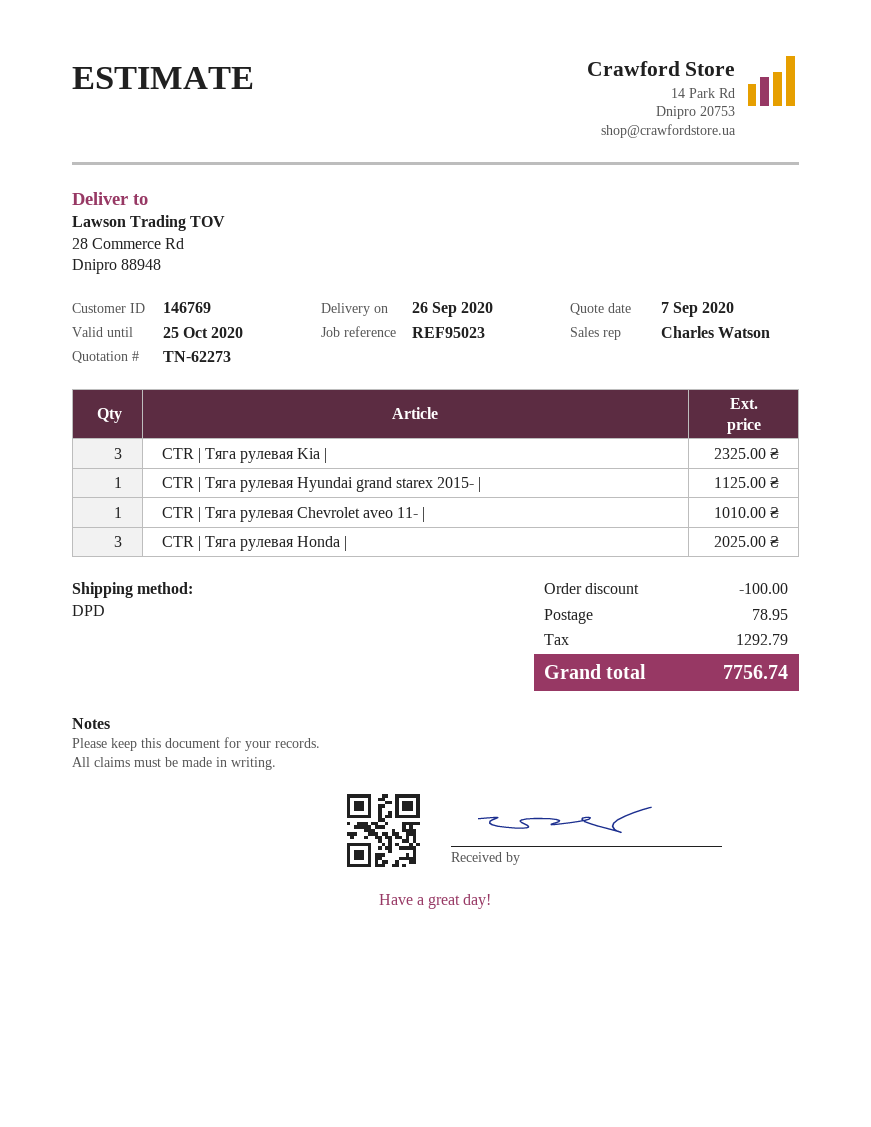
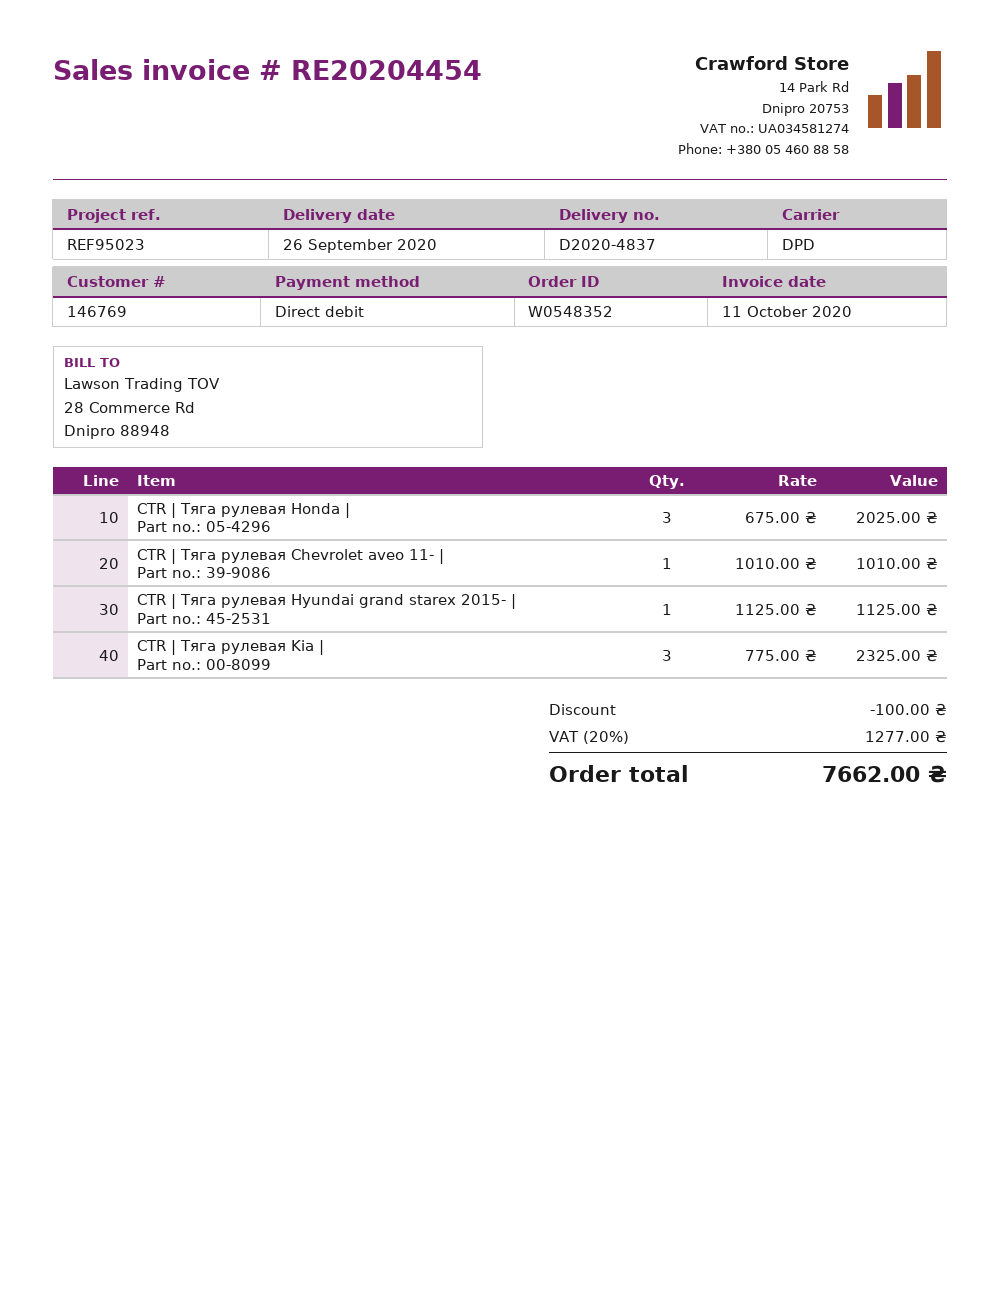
shipping: 78.95 -> none
tax: 1292.79 -> 1277.00
total: 7756.74 -> 7662.00

